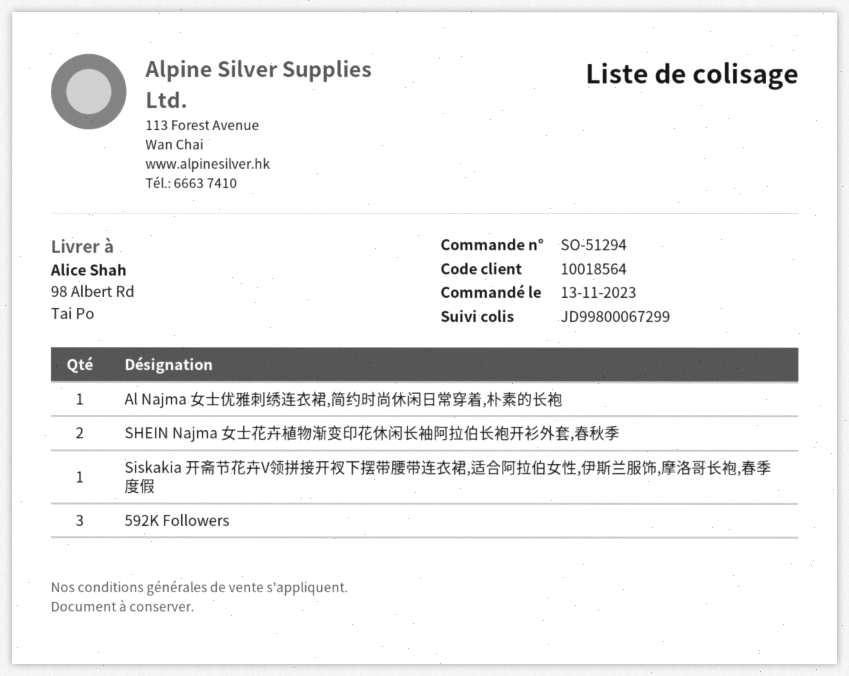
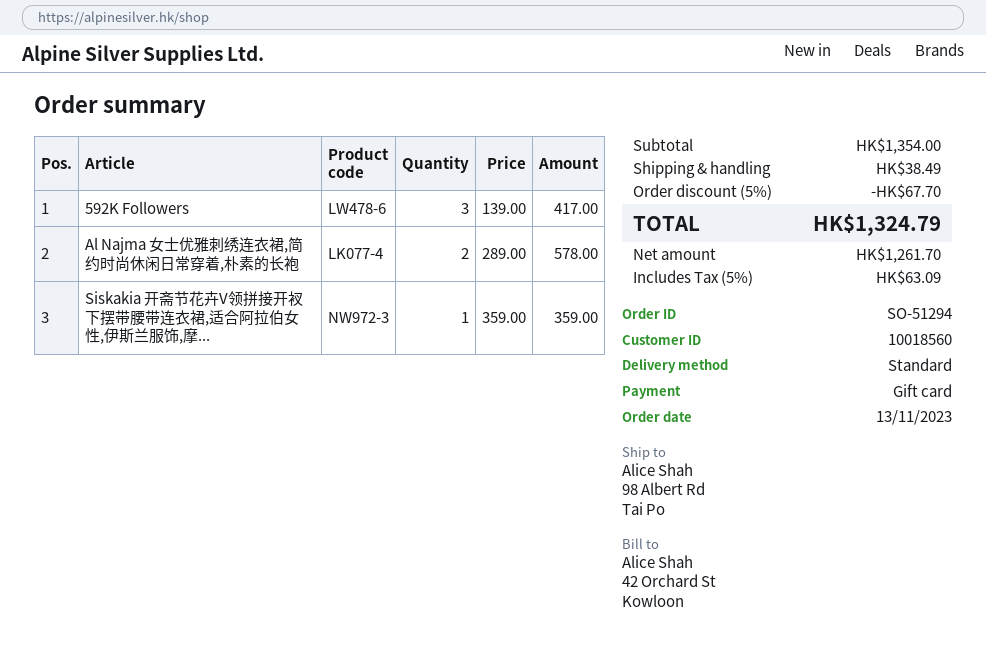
customer number: 10018564 -> 10018560
Al Najma 女士优雅刺绣连衣裙,简约时尚休闲日常穿着,朴素的长袍: 1 -> 2
SHEIN Najma 女士花卉植物渐变印花休闲长袖阿拉伯长袍开衫外套,春秋季: 2 -> none

